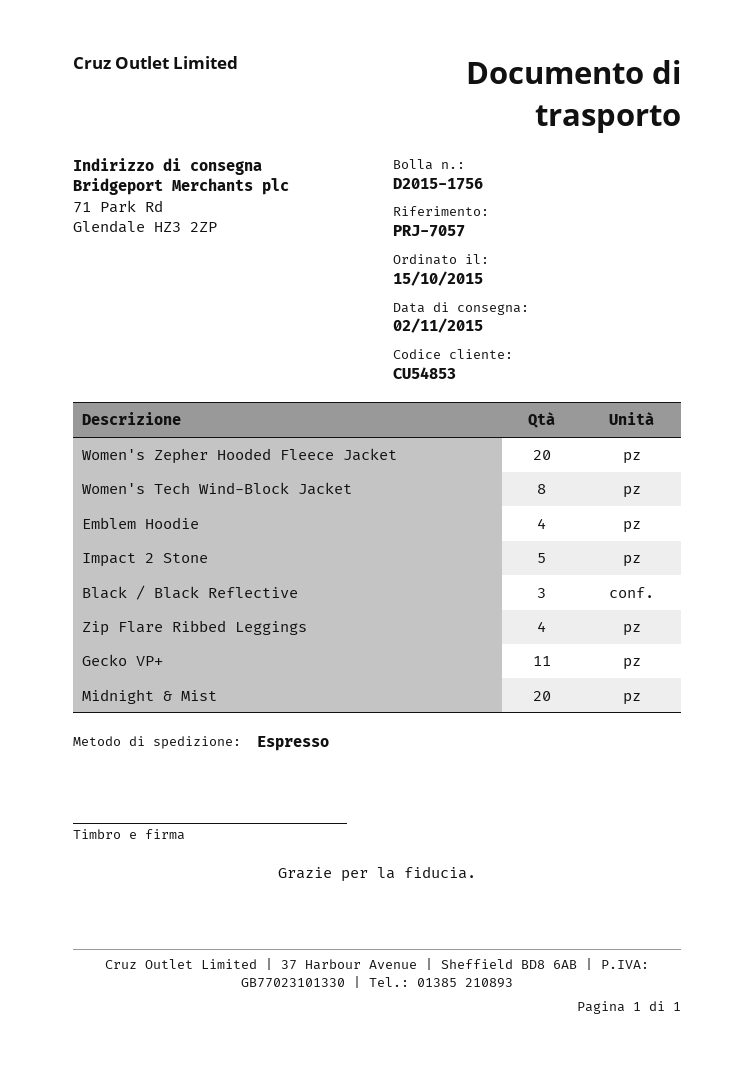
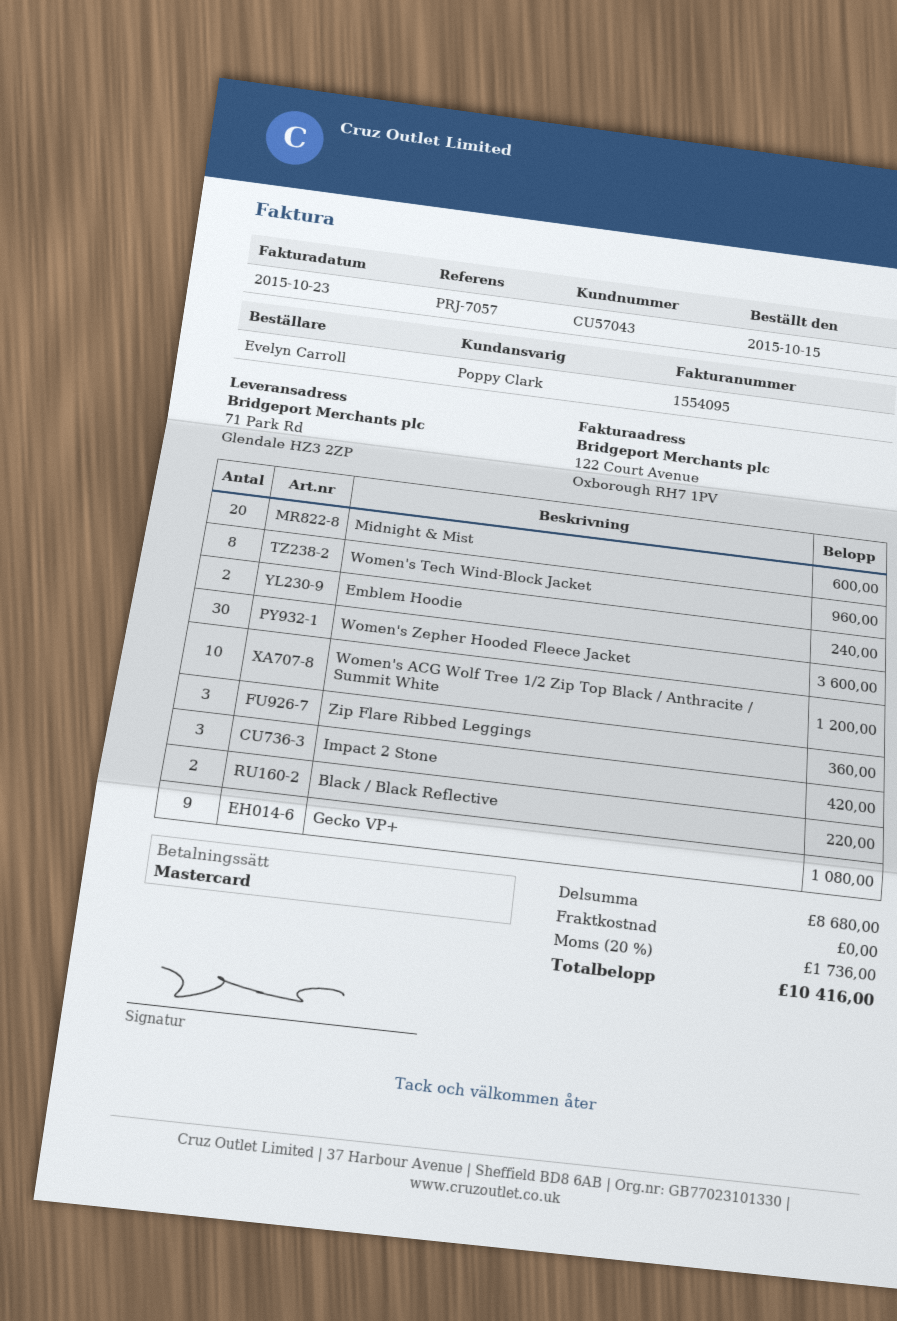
customer number: CU54853 -> CU57043
Women's Zepher Hooded Fleece Jacket: 20 -> 30
Emblem Hoodie: 4 -> 2
Impact 2 Stone: 5 -> 3
Black / Black Reflective: 3 -> 2
Zip Flare Ribbed Leggings: 4 -> 3
Gecko VP+: 11 -> 9
Women's ACG Wolf Tree 1/2 Zip Top Black / Anthracite / Summit White: none -> 10

